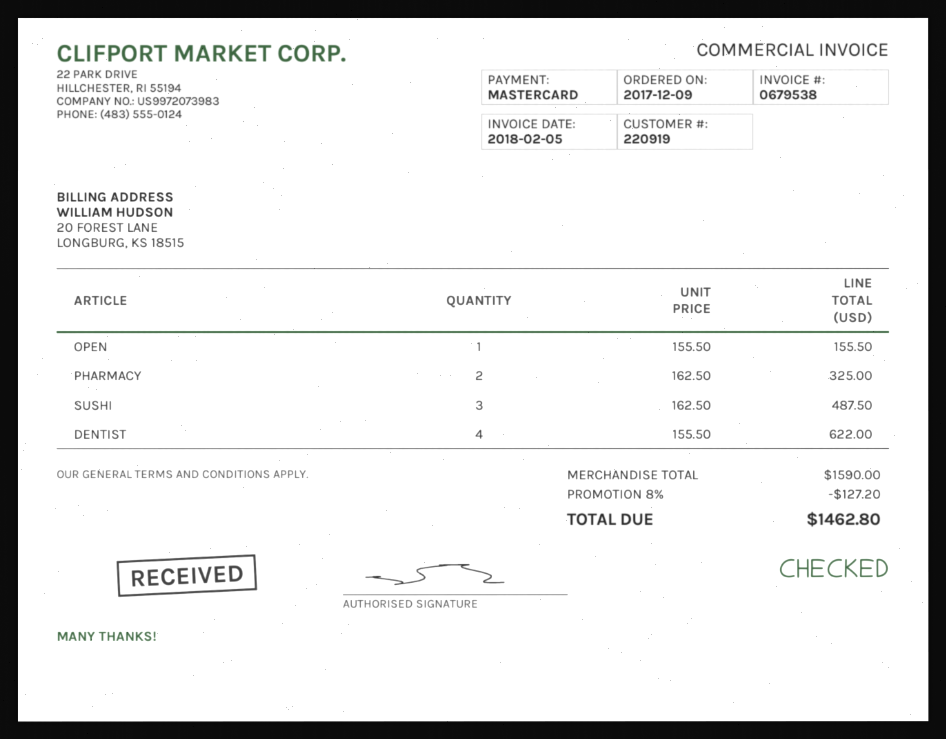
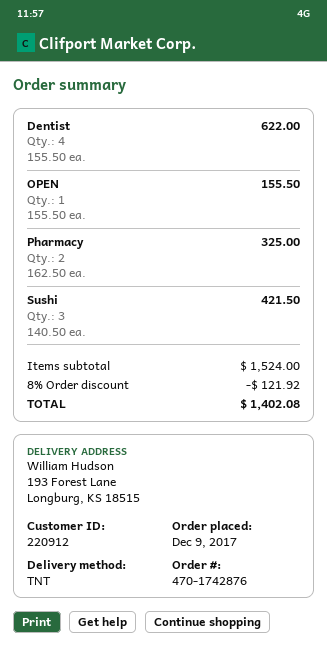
customer number: 220919 -> 220912
SUSHI: 3 x 162.50 = 487.50 -> 3 x 140.50 = 421.50
subtotal: 1590.00 -> 1524.00
discount: 8% = 127.20 -> 8% = 121.92
total: 1462.80 -> 1402.08

